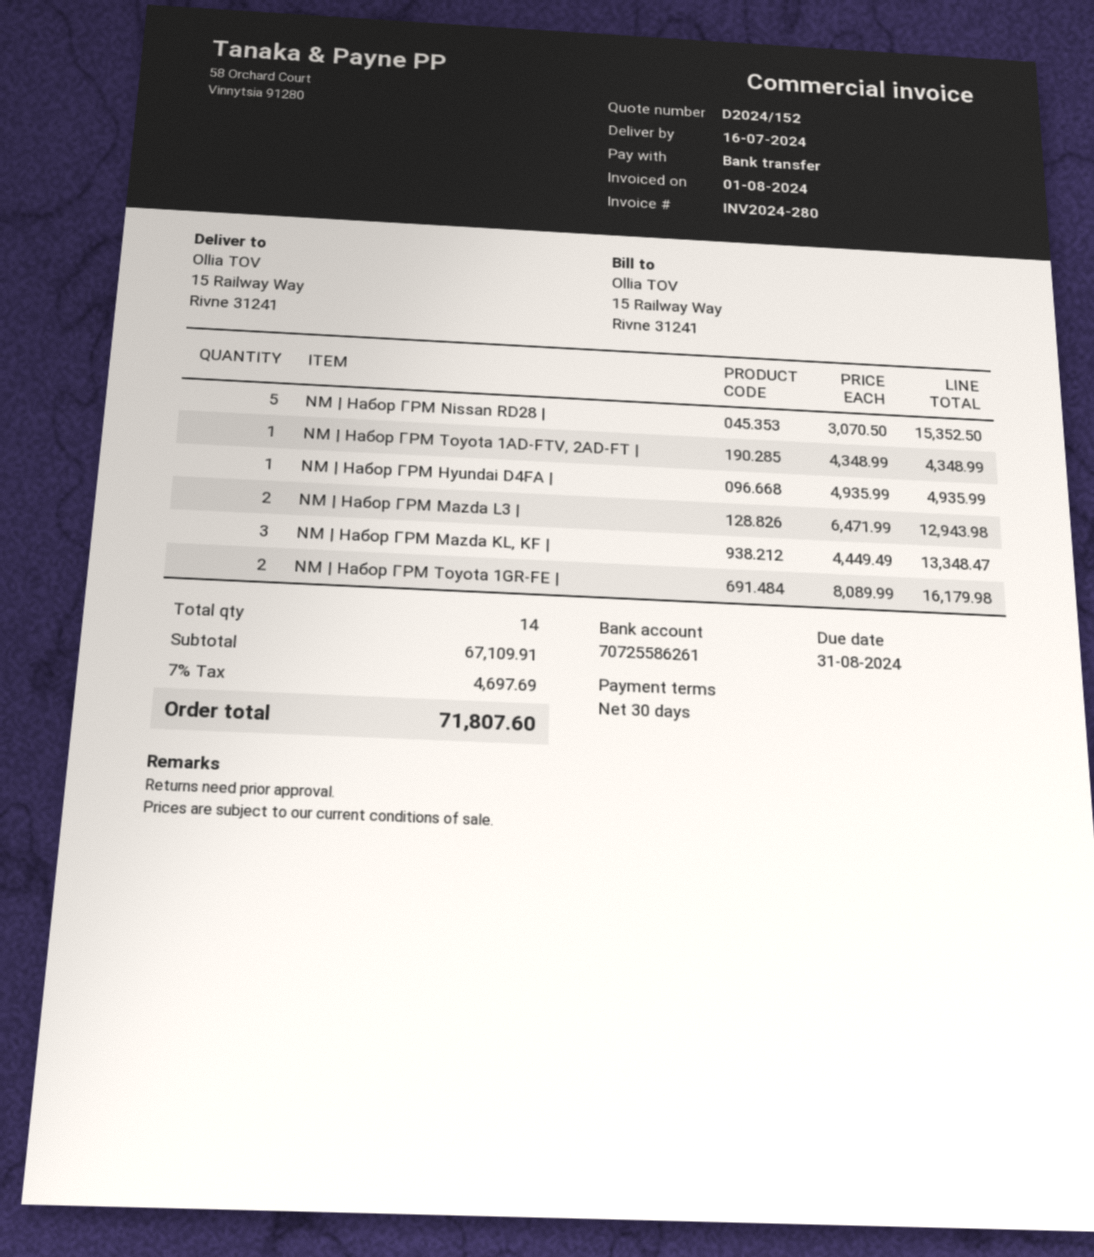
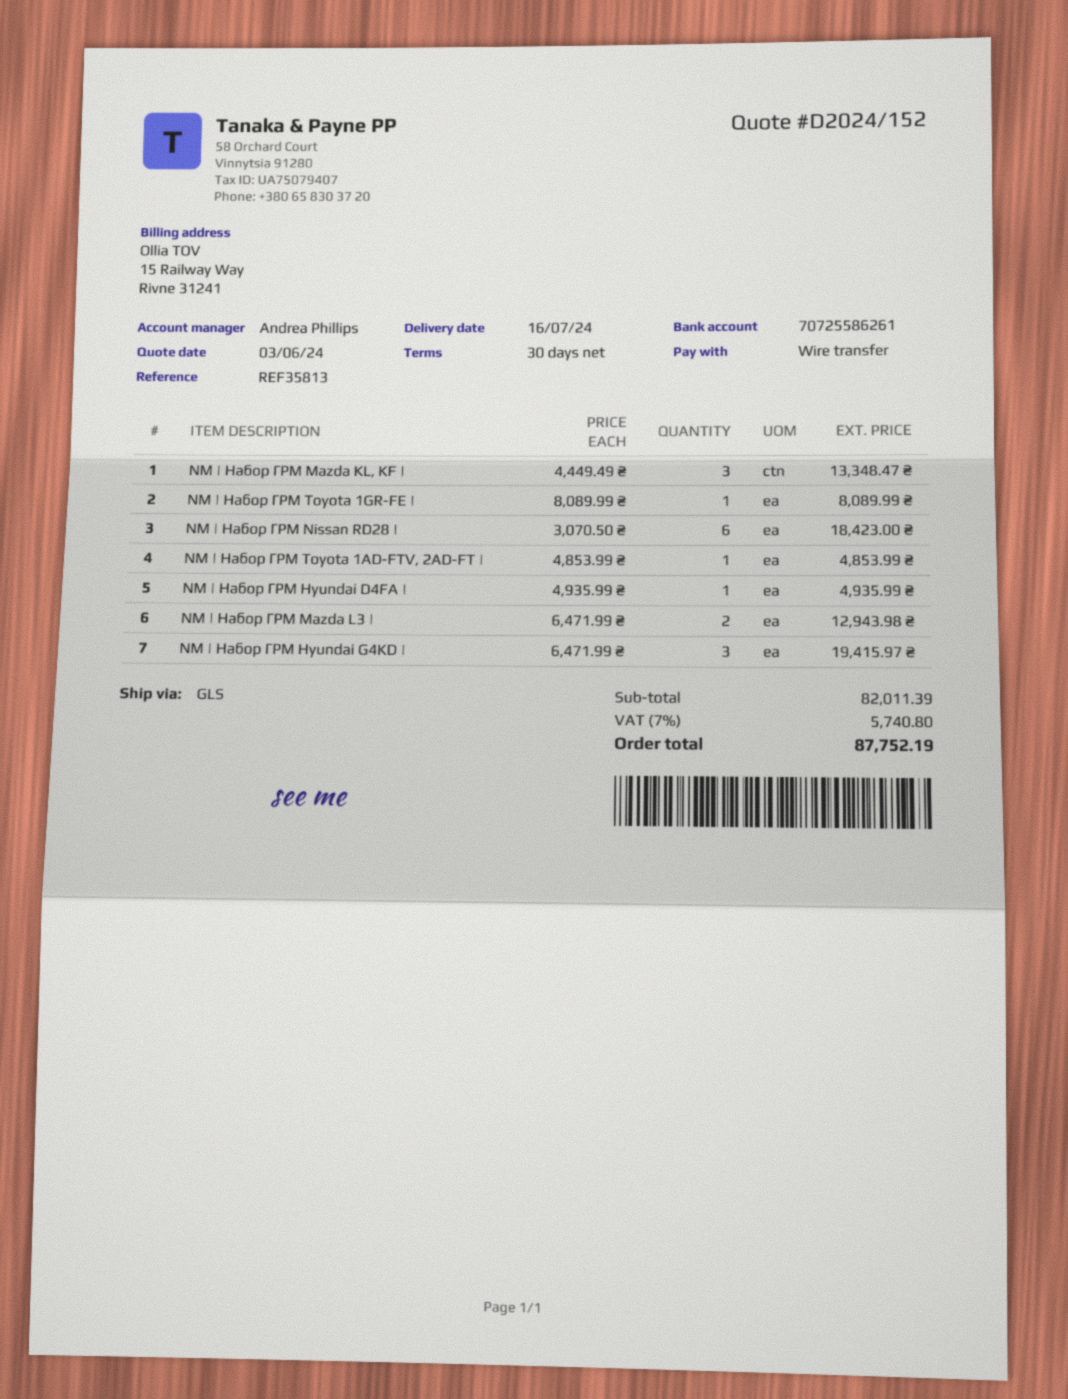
NM | Набор ГРМ Nissan RD28 |: 5 x 3070.50 = 15352.50 -> 6 x 3070.50 = 18423.00
NM | Набор ГРМ Toyota 1AD-FTV, 2AD-FT |: 1 x 4348.99 = 4348.99 -> 1 x 4853.99 = 4853.99
NM | Набор ГРМ Toyota 1GR-FE |: 2 x 8089.99 = 16179.98 -> 1 x 8089.99 = 8089.99
NM | Набор ГРМ Hyundai G4KD |: none -> 3 x 6471.99 = 19415.97
subtotal: 67109.91 -> 82011.39
tax: 7% = 4697.69 -> 7% = 5740.80
total: 71807.60 -> 87752.19

